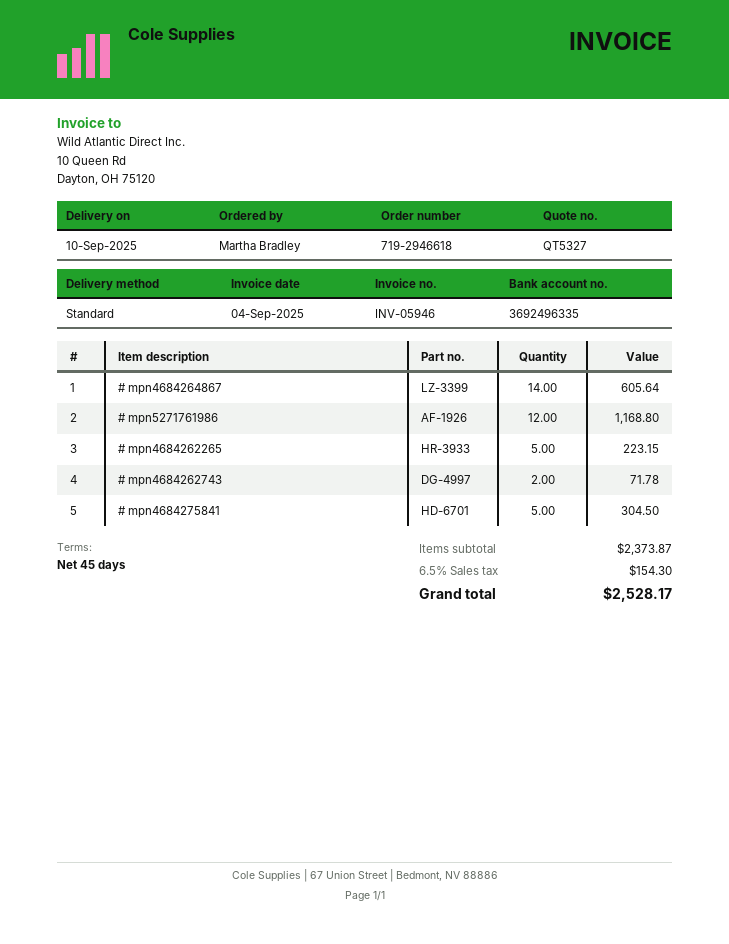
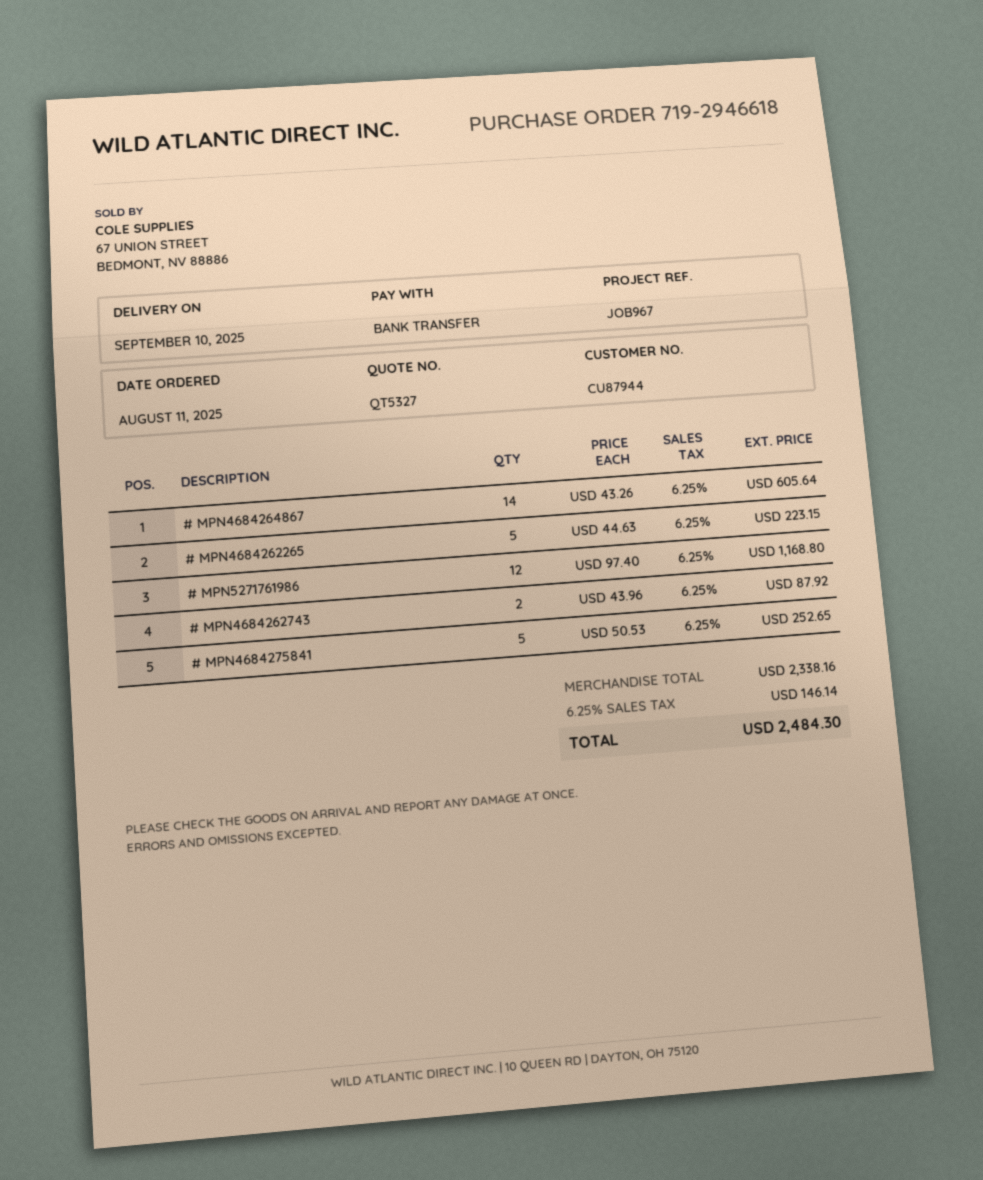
# mpn4684262743: 2 for 71.78 -> 2 for 87.92
# mpn4684275841: 5 for 304.50 -> 5 for 252.65
subtotal: 2373.87 -> 2338.16
tax: 6.5% = 154.30 -> 6.25% = 146.14
total: 2528.17 -> 2484.30

